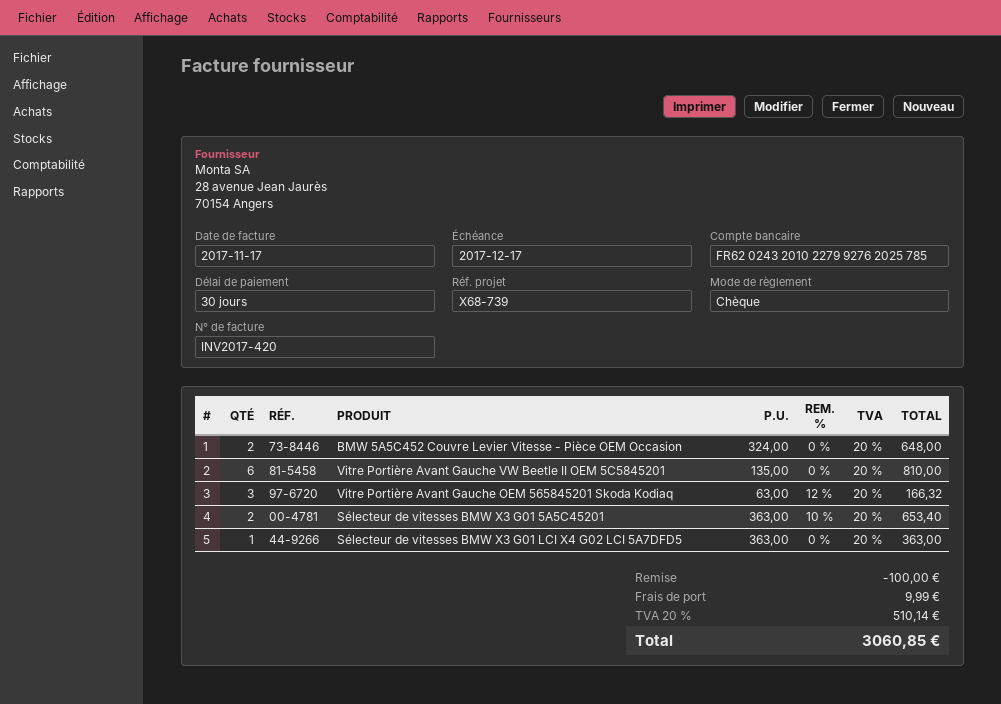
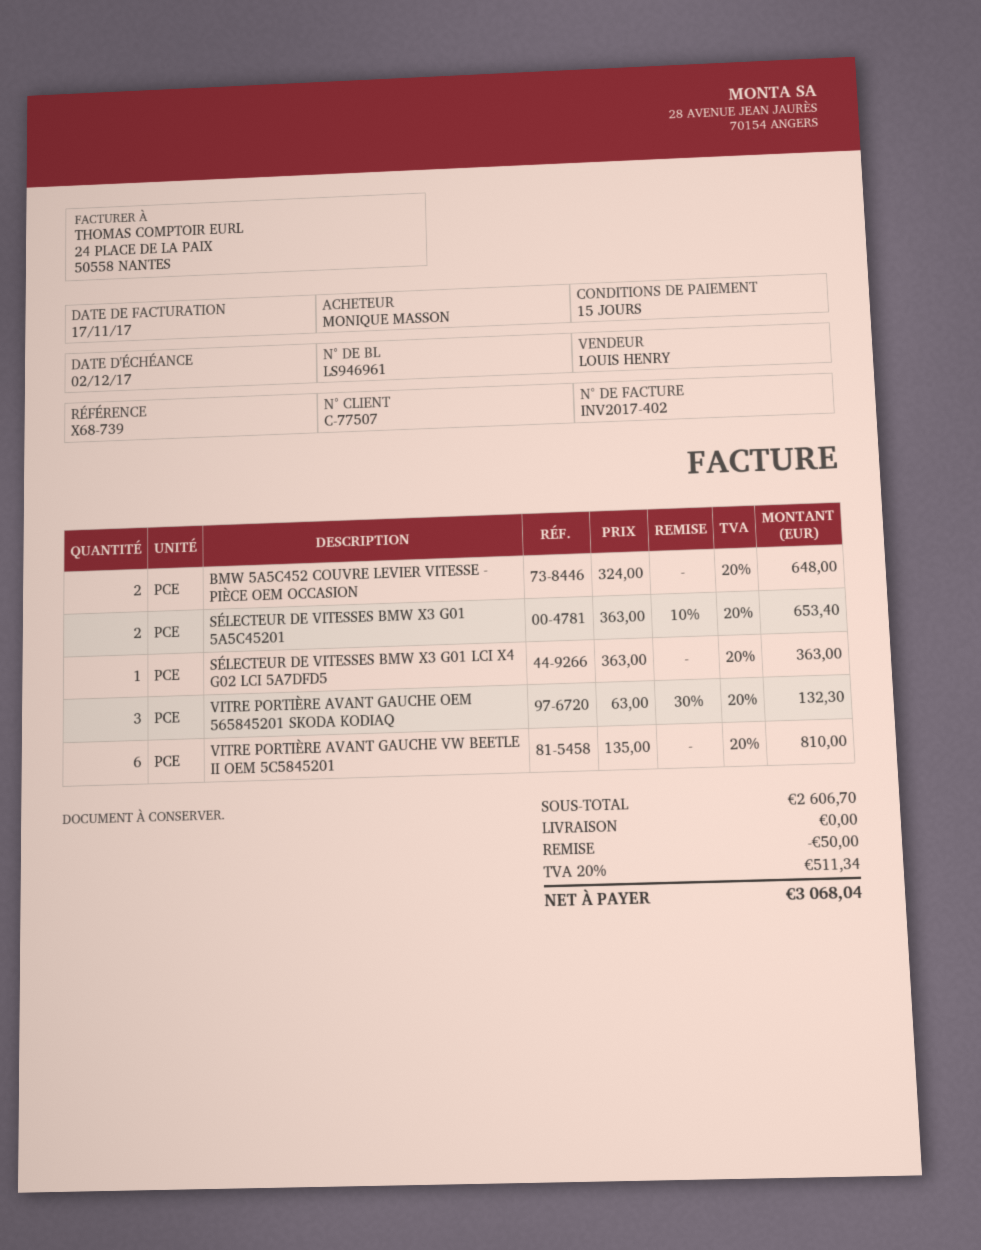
invoice number: INV2017-420 -> INV2017-402
payment terms: 30 days -> 15 days
due date: 2017-12-17 -> 2017-12-02
Vitre Portière Avant Gauche OEM 565845201 Skoda Kodiaq: 3 x 63.00 - 12% = 166.32 -> 3 x 63.00 - 30% = 132.30
discount: 100.00 -> 50.00
shipping: 9.99 -> 0.00
tax: 20% = 510.14 -> 20% = 511.34
total: 3060.85 -> 3068.04

